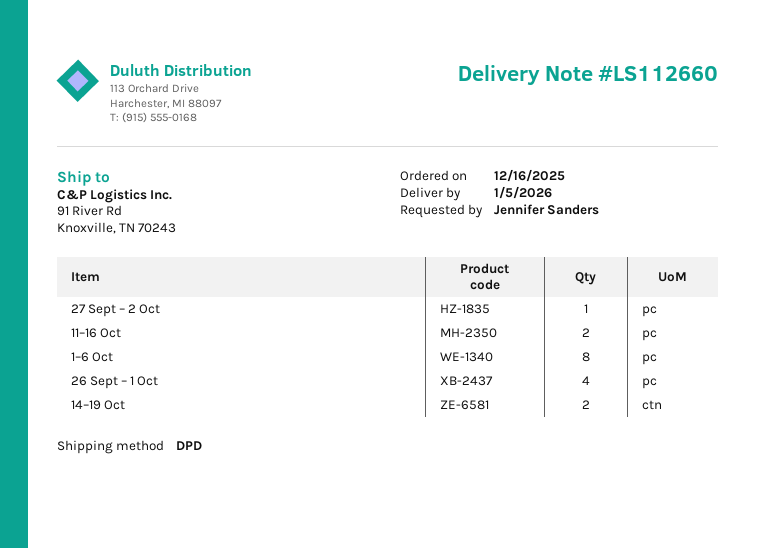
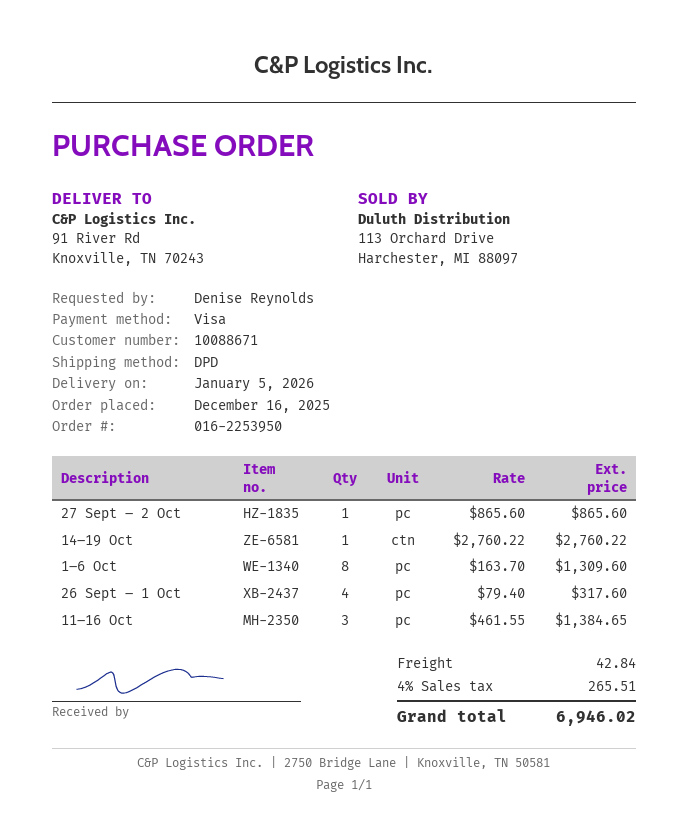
ordered by: Jennifer Sanders -> Denise Reynolds
11–16 Oct: 2 -> 3
14–19 Oct: 2 -> 1

